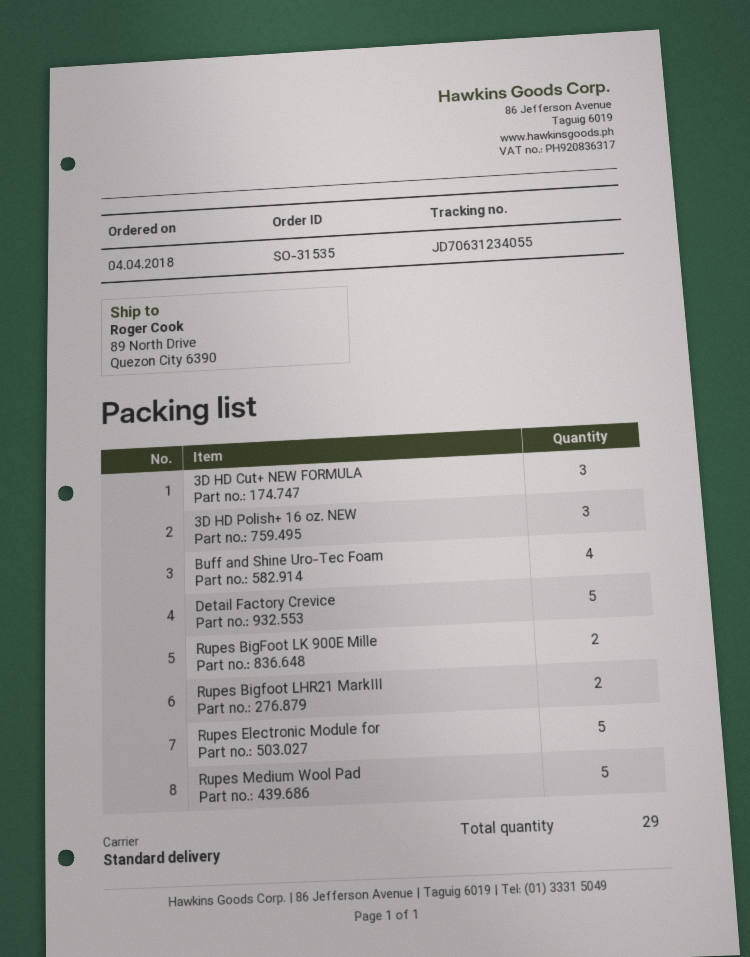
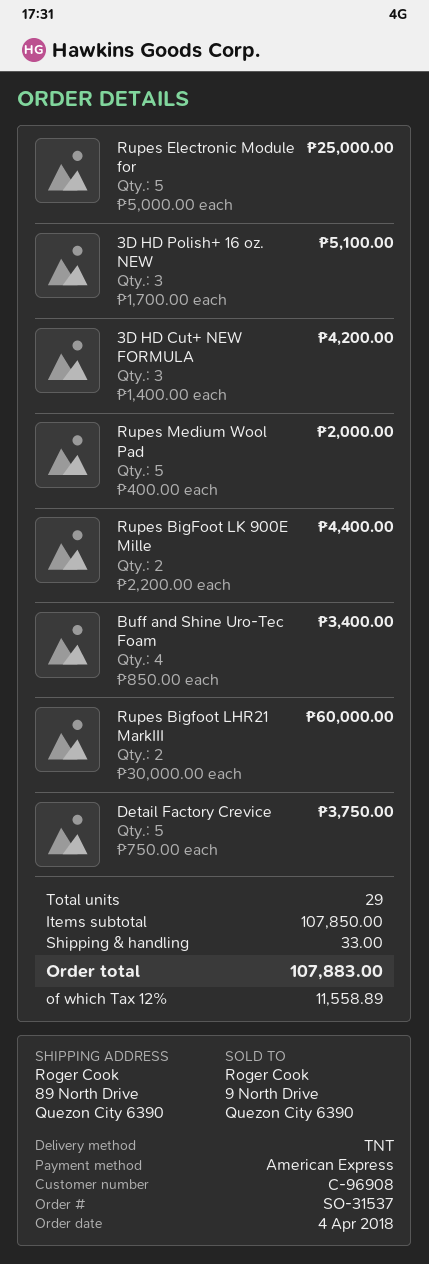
order number: SO-31535 -> SO-31537
shipping method: standard -> TNT

